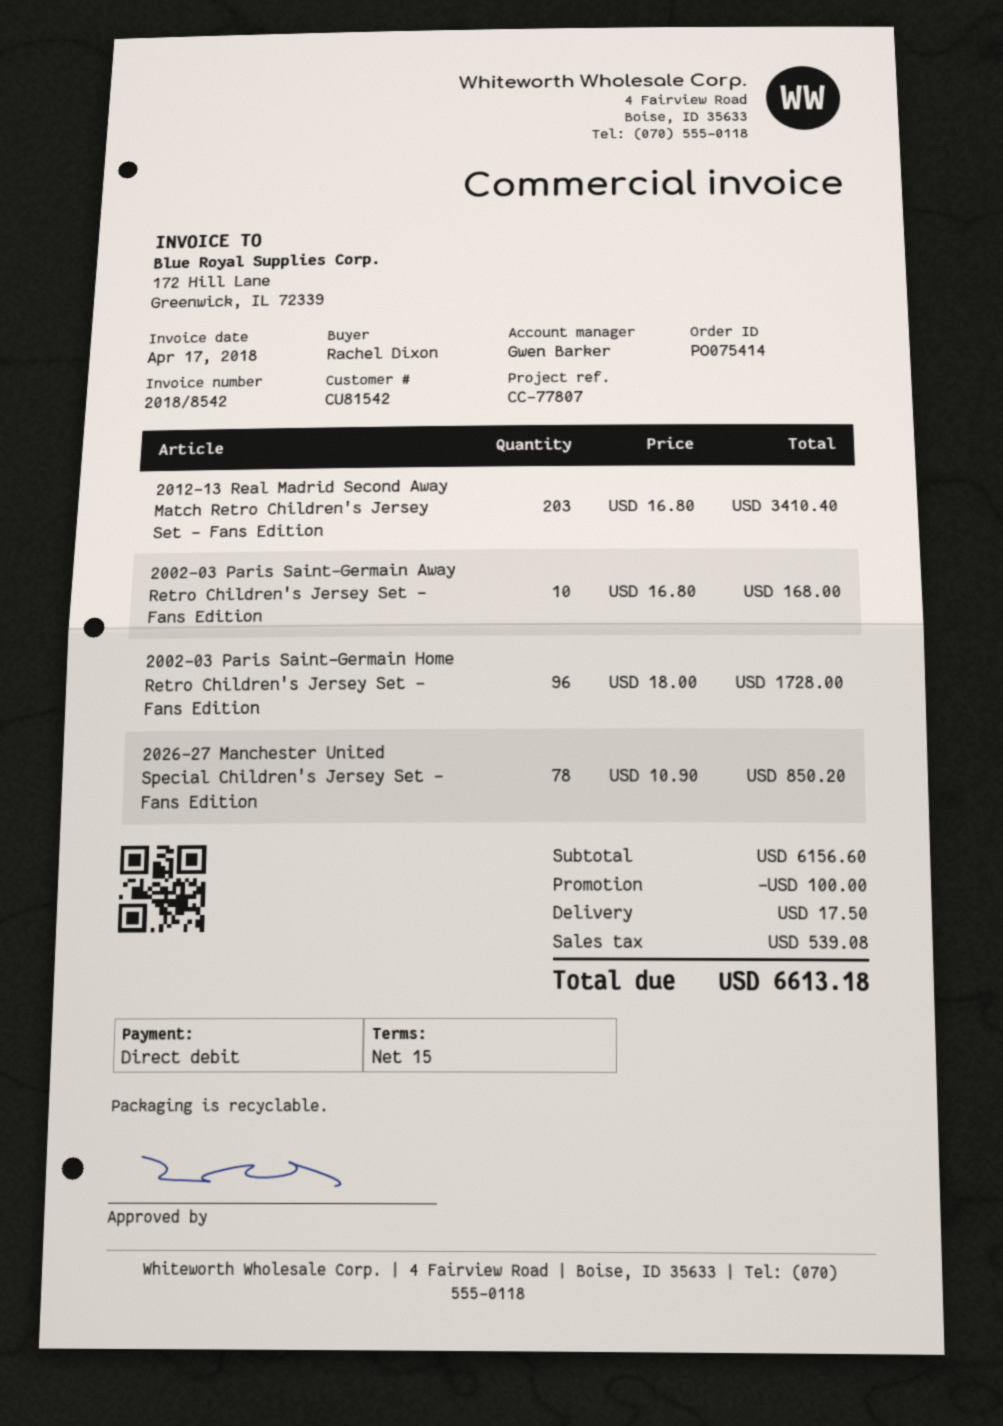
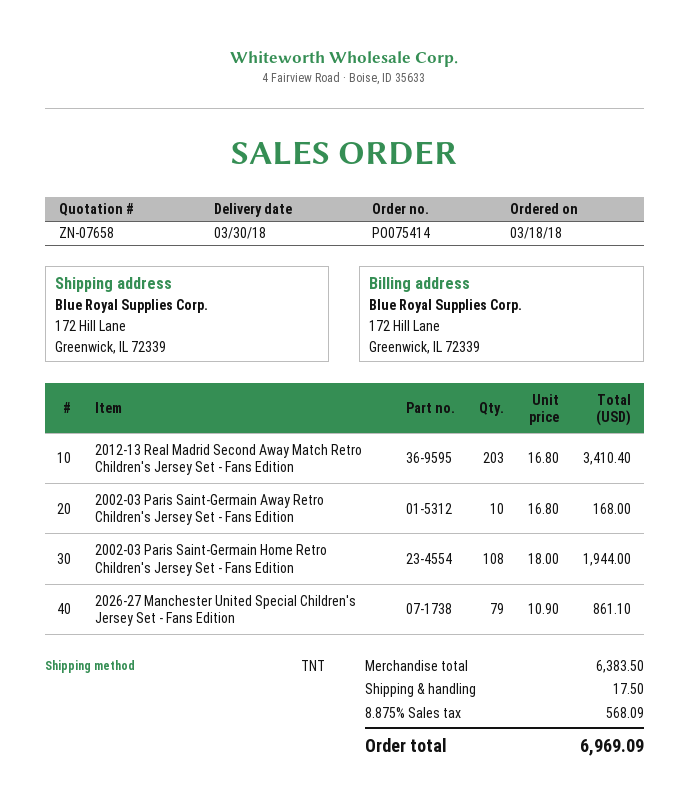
2002-03 Paris Saint-Germain Home Retro Children's Jersey Set - Fans Edition: 96 x 18.00 = 1728.00 -> 108 x 18.00 = 1944.00
2026-27 Manchester United Special Children's Jersey Set - Fans Edition: 78 x 10.90 = 850.20 -> 79 x 10.90 = 861.10
subtotal: 6156.60 -> 6383.50
discount: 100.00 -> none
tax: 539.08 -> 568.09
total: 6613.18 -> 6969.09

